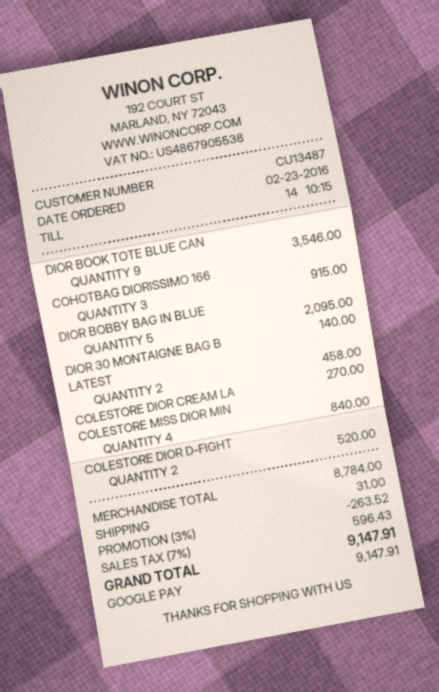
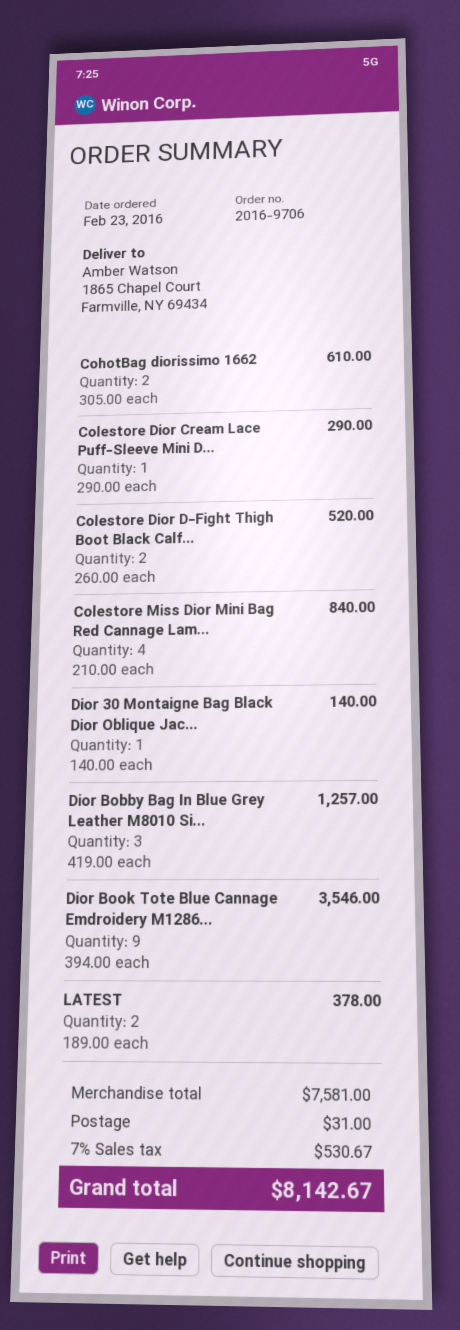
COHOTBAG DIORISSIMO 166: 3 for 915.00 -> 2 for 610.00
DIOR BOBBY BAG IN BLUE: 5 for 2095.00 -> 3 for 1257.00
LATEST: 2 for 458.00 -> 2 for 378.00
COLESTORE DIOR CREAM LA: 1 for 270.00 -> 1 for 290.00
subtotal: 8784.00 -> 7581.00
discount: 3% = 263.52 -> none
tax: 7% = 596.43 -> 7% = 530.67
total: 9147.91 -> 8142.67

